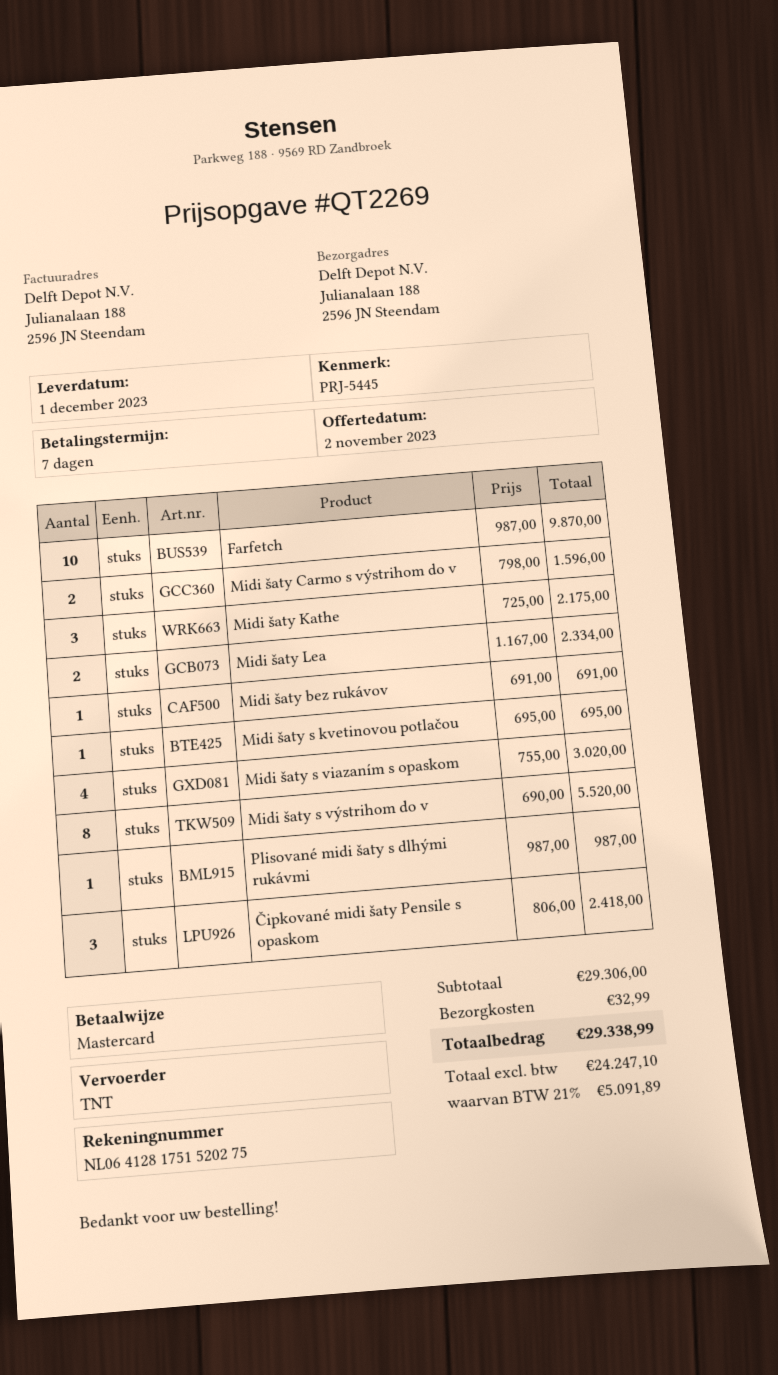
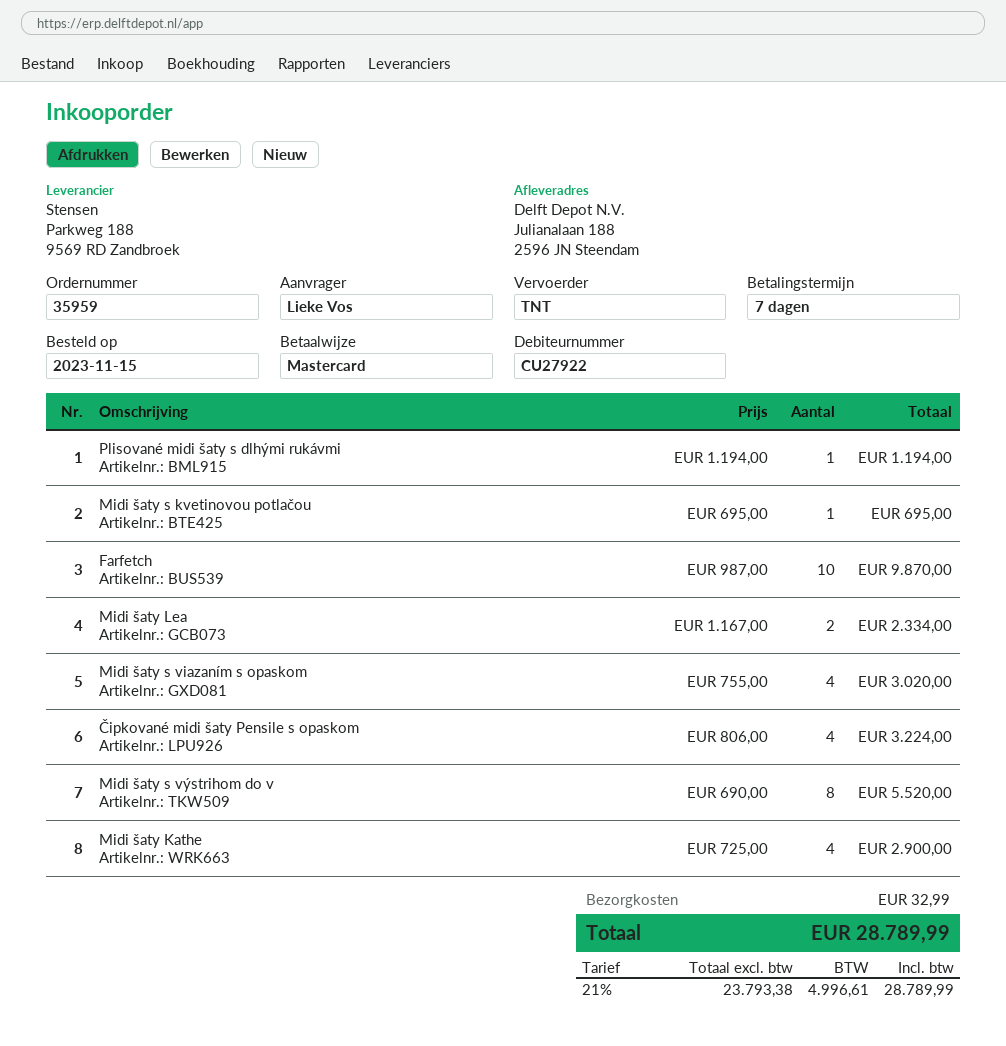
Midi šaty Carmo s výstrihom do v: 2 x 798.00 = 1596.00 -> none
Midi šaty Kathe: 3 x 725.00 = 2175.00 -> 4 x 725.00 = 2900.00
Midi šaty bez rukávov: 1 x 691.00 = 691.00 -> none
Plisované midi šaty s dlhými rukávmi: 1 x 987.00 = 987.00 -> 1 x 1194.00 = 1194.00
Čipkované midi šaty Pensile s opaskom: 3 x 806.00 = 2418.00 -> 4 x 806.00 = 3224.00
net: 24247.10 -> 23793.38
tax: 21% = 5091.89 -> 21% = 4996.61
total: 29338.99 -> 28789.99

